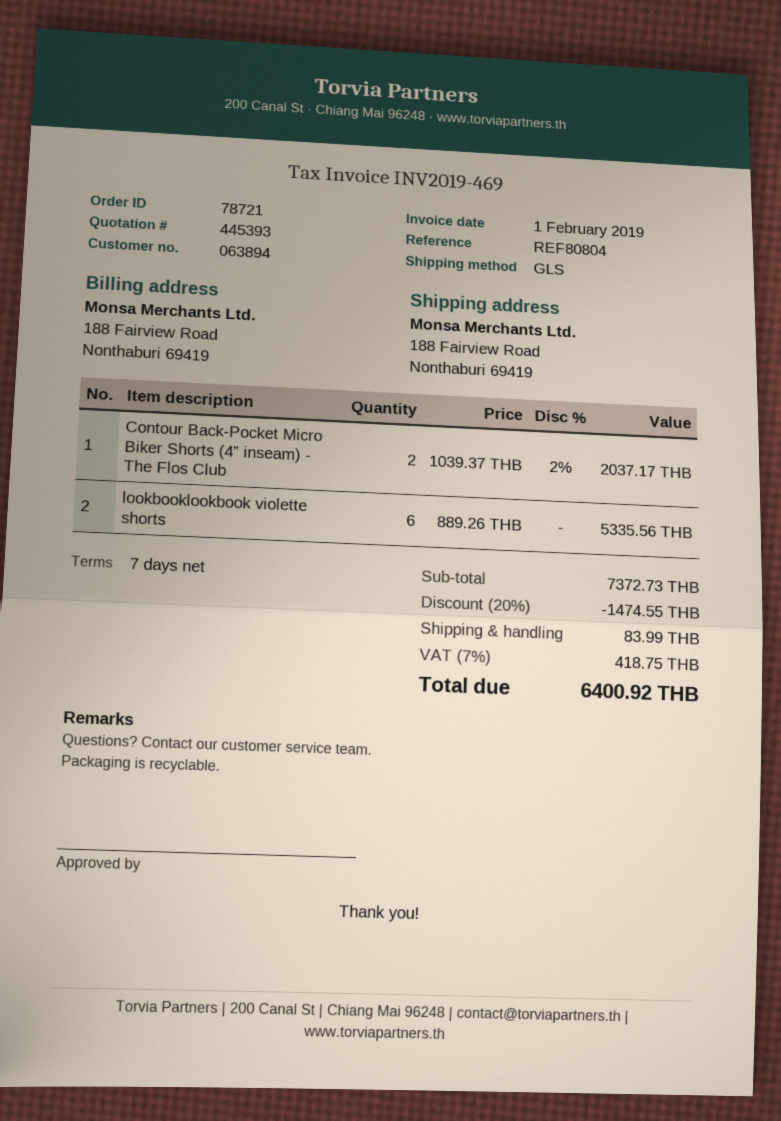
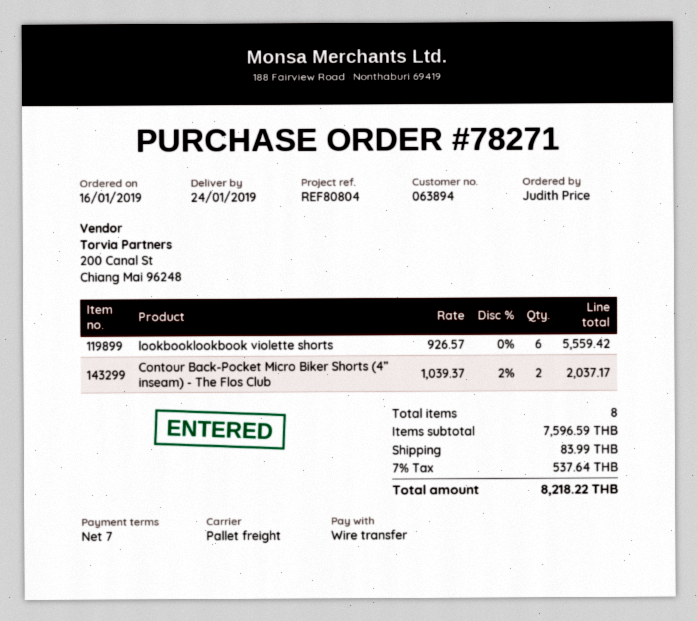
order number: 78721 -> 78271
shipping method: GLS -> pallet freight
lookbooklookbook violette shorts: 6 x 889.26 = 5335.56 -> 6 x 926.57 = 5559.42
subtotal: 7372.73 -> 7596.59
discount: 20% = 1474.55 -> none
tax: 7% = 418.75 -> 7% = 537.64
total: 6400.92 -> 8218.22

